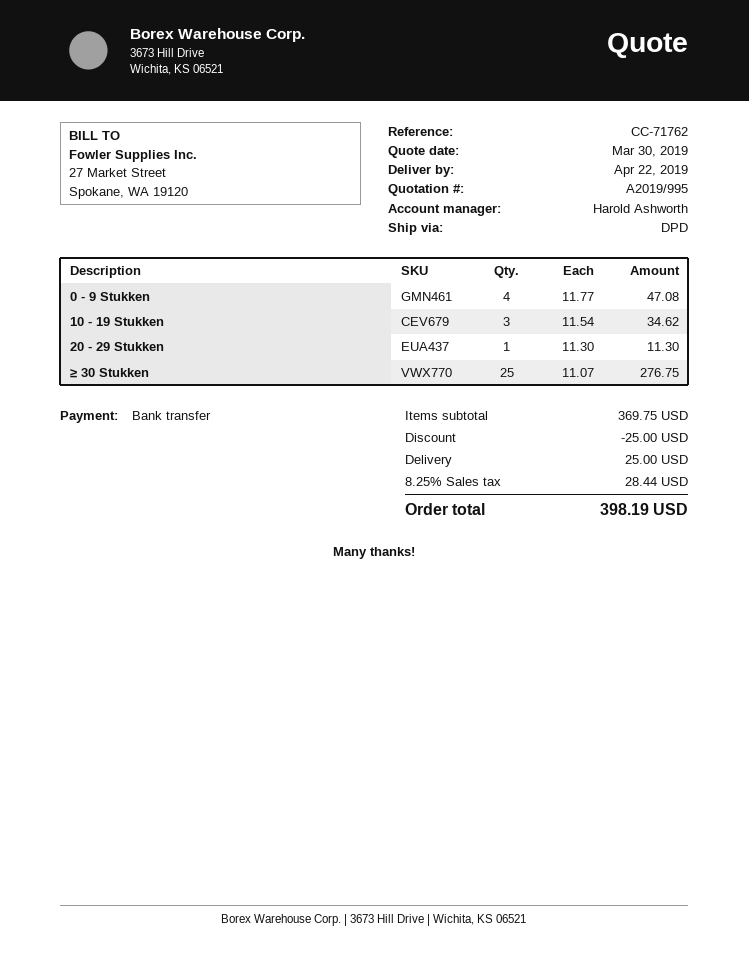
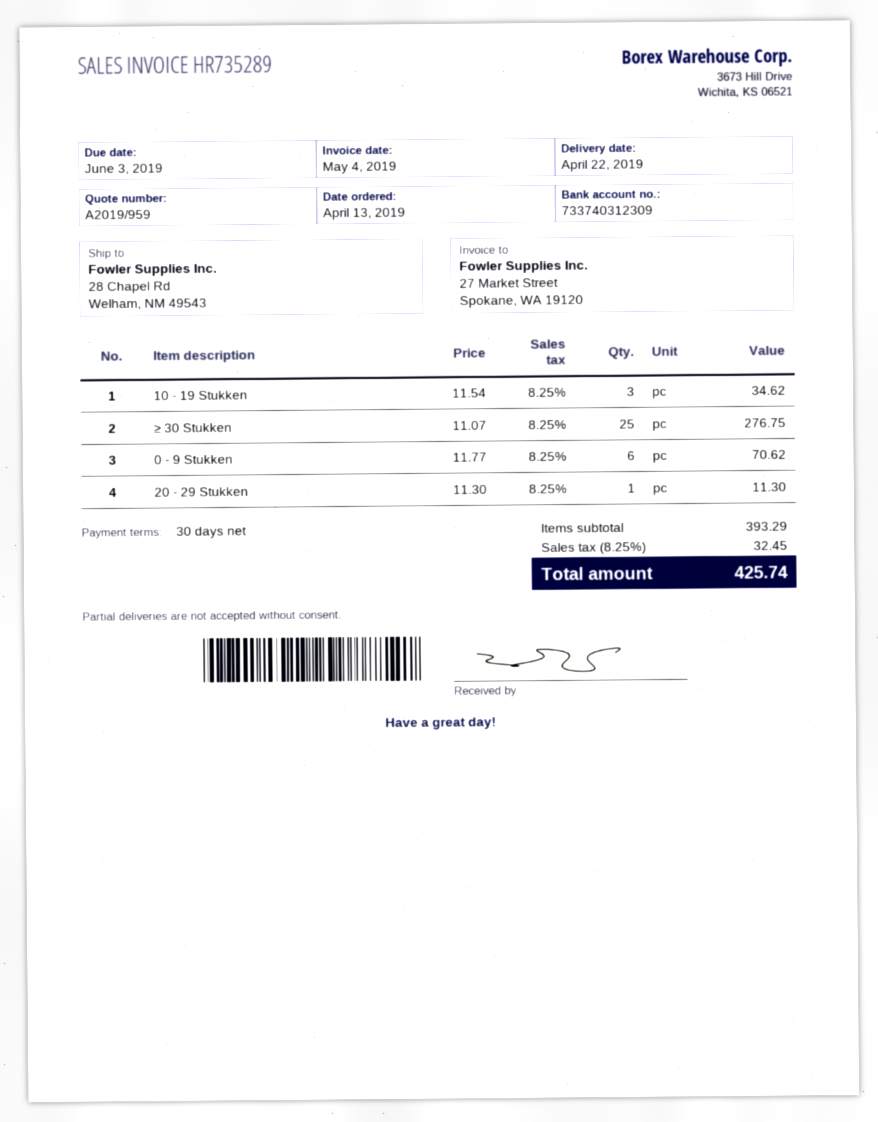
quote number: A2019/995 -> A2019/959
0 - 9 Stukken: 4 x 11.77 = 47.08 -> 6 x 11.77 = 70.62
subtotal: 369.75 -> 393.29
discount: 25.00 -> none
shipping: 25.00 -> none
tax: 8.25% = 28.44 -> 8.25% = 32.45
total: 398.19 -> 425.74

